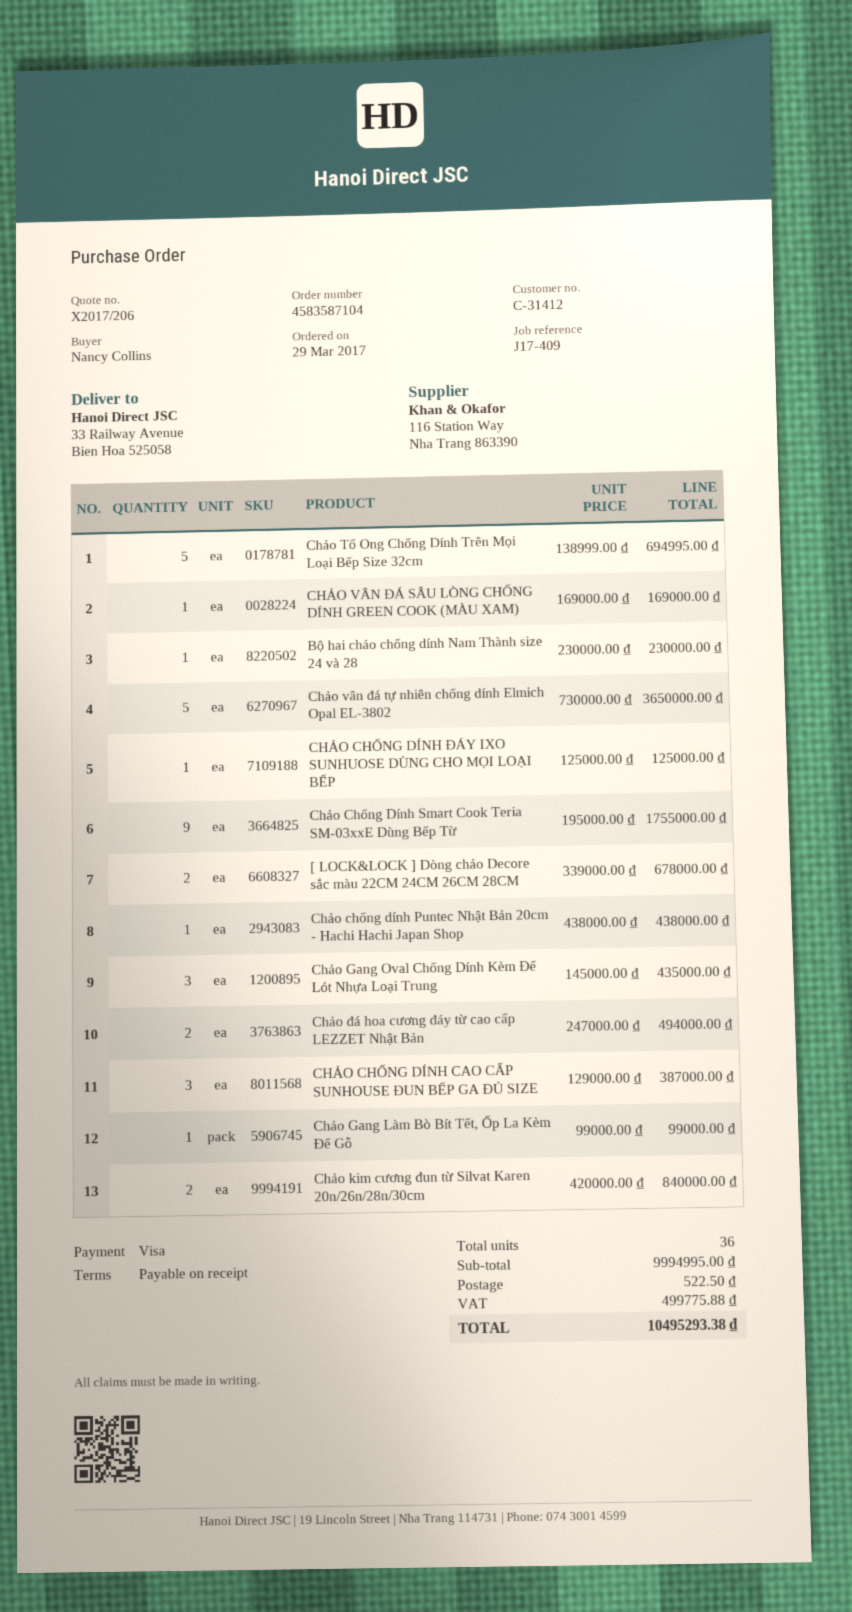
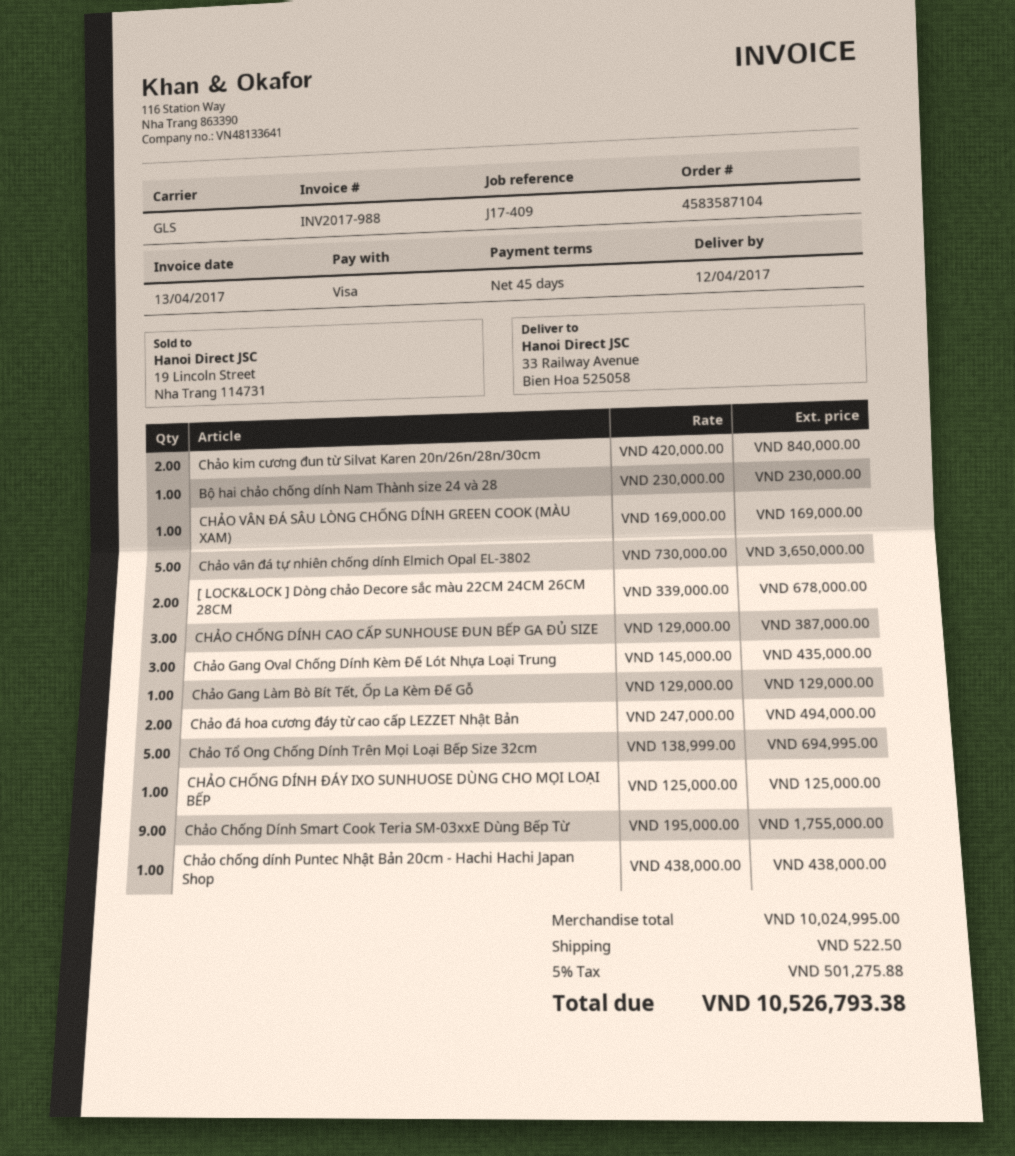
payment terms: on receipt -> 45 days
Chảo Gang Làm Bò Bít Tết, Ốp La Kèm Đế Gỗ: 1 x 99000.00 = 99000.00 -> 1 x 129000.00 = 129000.00
subtotal: 9994995.00 -> 10024995.00
tax: 499775.88 -> 501275.88
total: 10495293.38 -> 10526793.38

